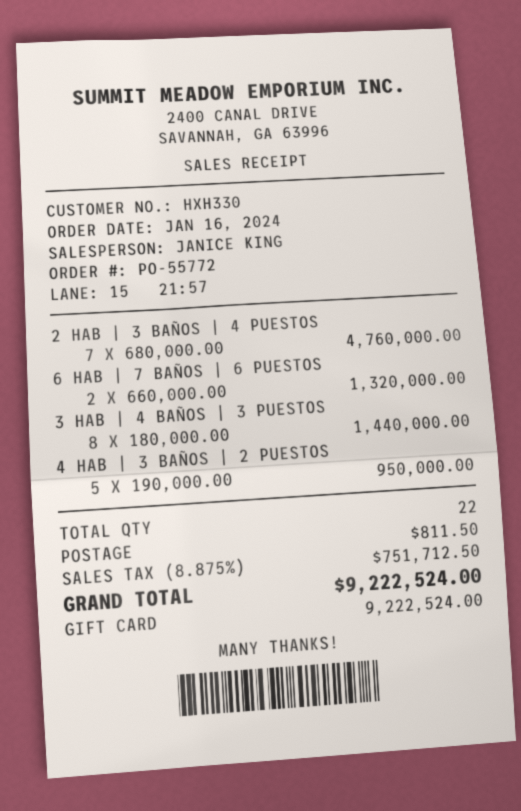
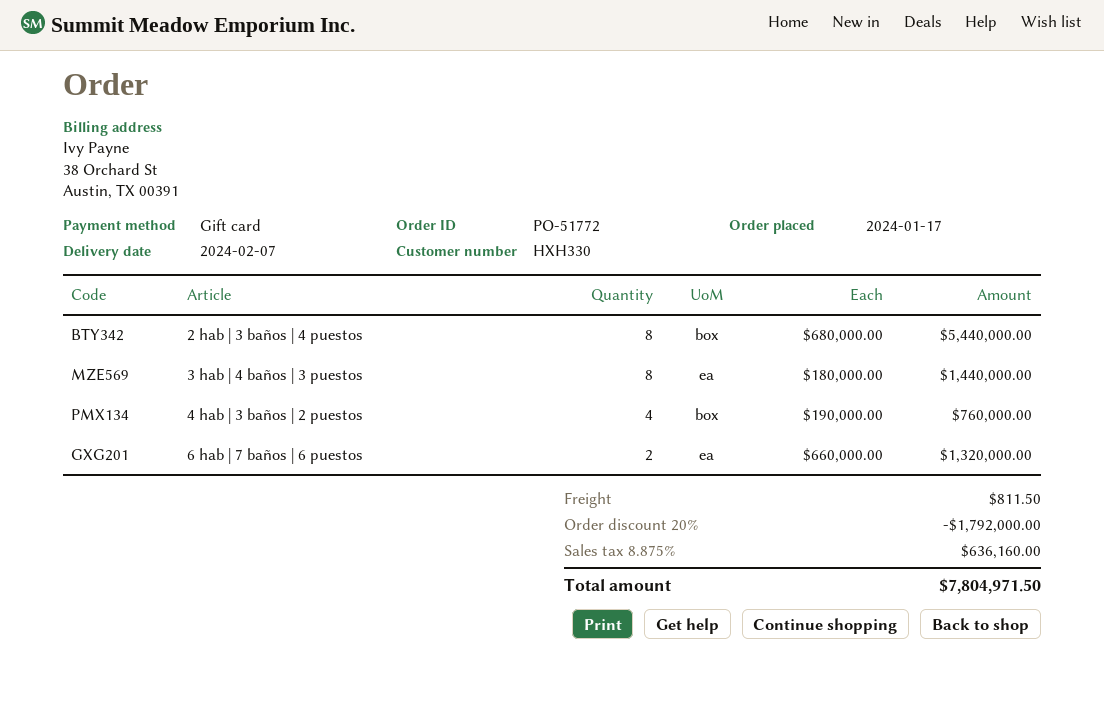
order number: PO-55772 -> PO-51772
order date: 2024-01-16 -> 2024-01-17
2 HAB | 3 BAÑOS | 4 PUESTOS: 7 x 680000.00 = 4760000.00 -> 8 x 680000.00 = 5440000.00
4 HAB | 3 BAÑOS | 2 PUESTOS: 5 x 190000.00 = 950000.00 -> 4 x 190000.00 = 760000.00
discount: none -> 20% = 1792000.00
tax: 8.875% = 751712.50 -> 8.875% = 636160.00
total: 9222524.00 -> 7804971.50

